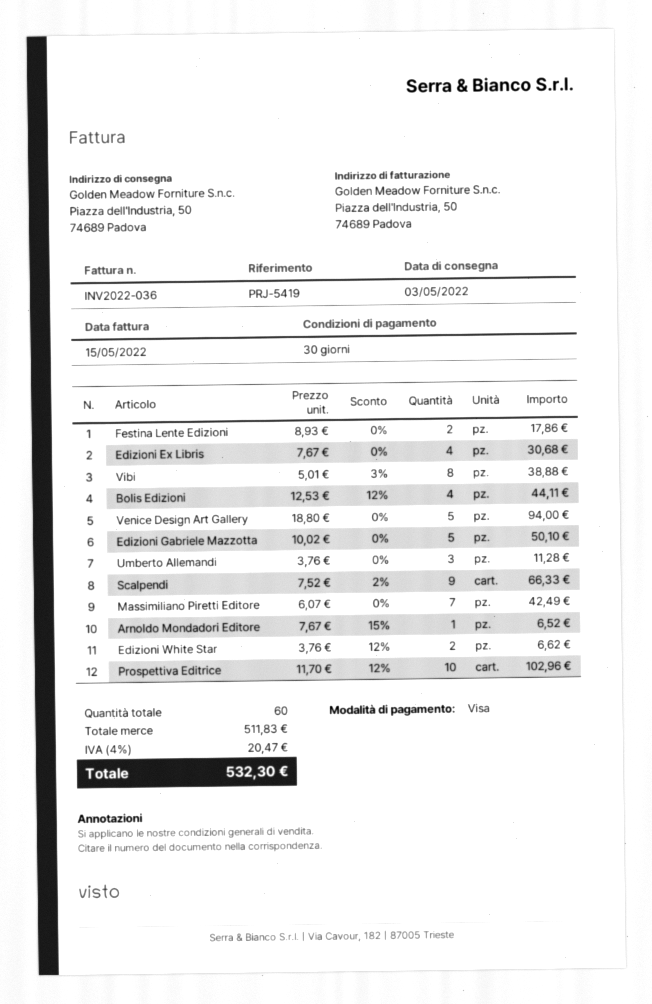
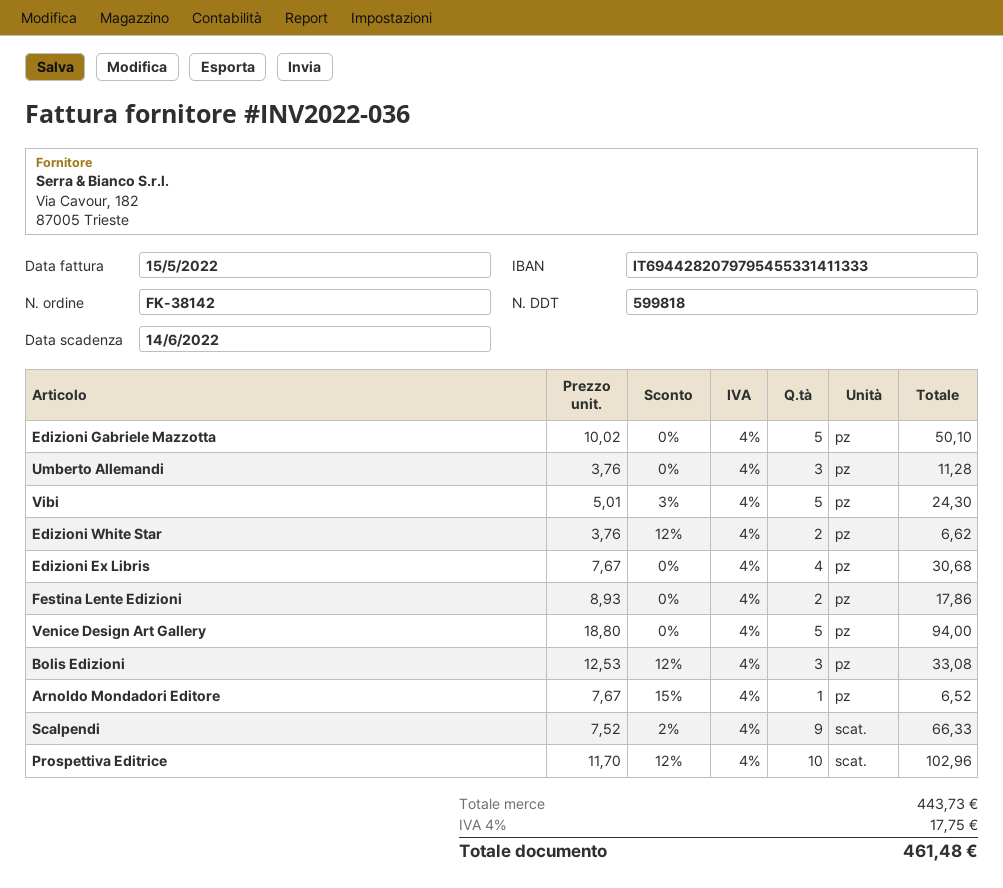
Vibi: 8 x 5.01 - 3% = 38.88 -> 5 x 5.01 - 3% = 24.30
Bolis Edizioni: 4 x 12.53 - 12% = 44.11 -> 3 x 12.53 - 12% = 33.08
Massimiliano Piretti Editore: 7 x 6.07 = 42.49 -> none
subtotal: 511.83 -> 443.73
tax: 4% = 20.47 -> 4% = 17.75
total: 532.30 -> 461.48

